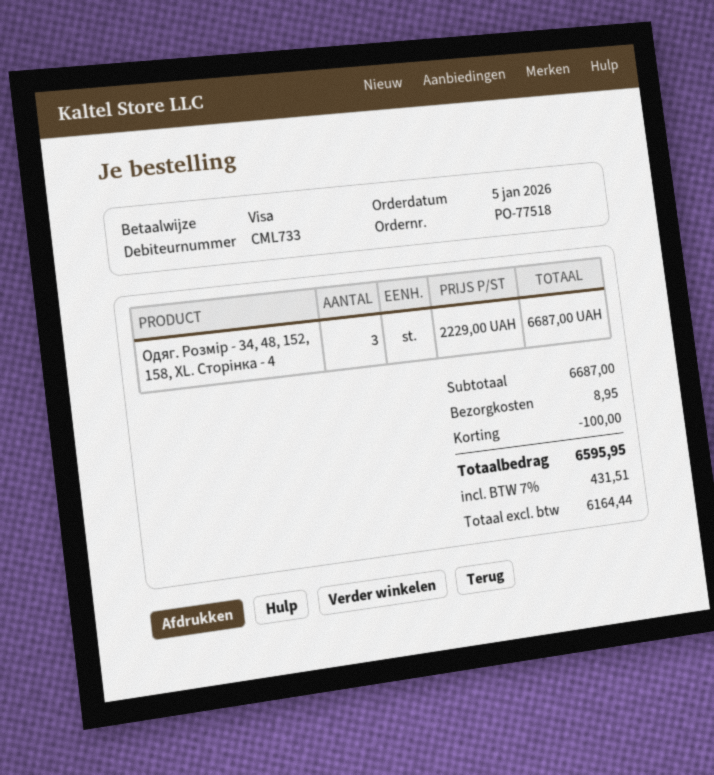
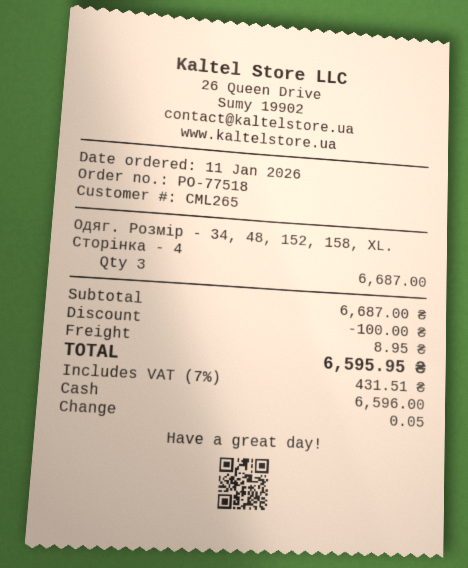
order date: 2026-01-05 -> 2026-01-11
customer number: CML733 -> CML265
payment method: Visa -> cash

